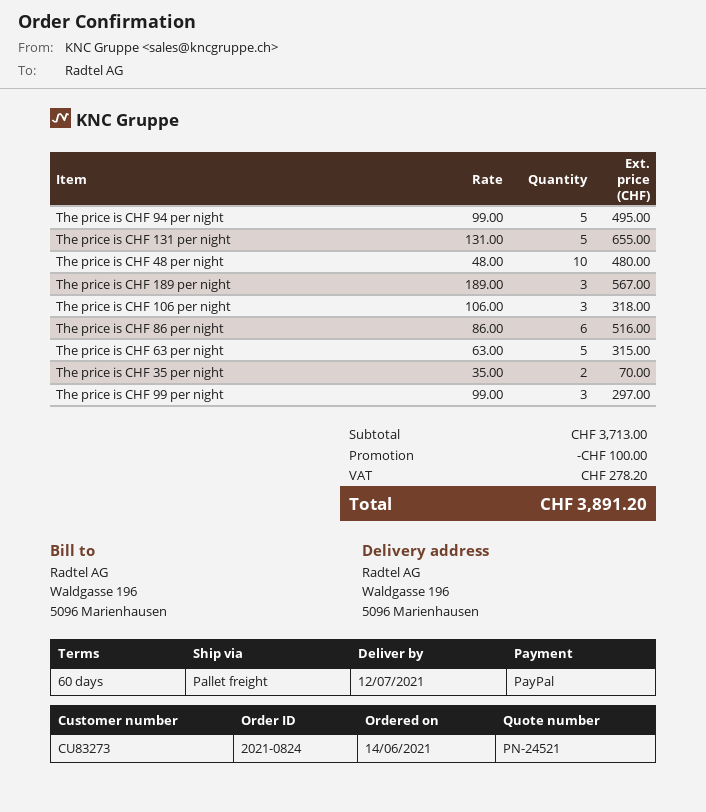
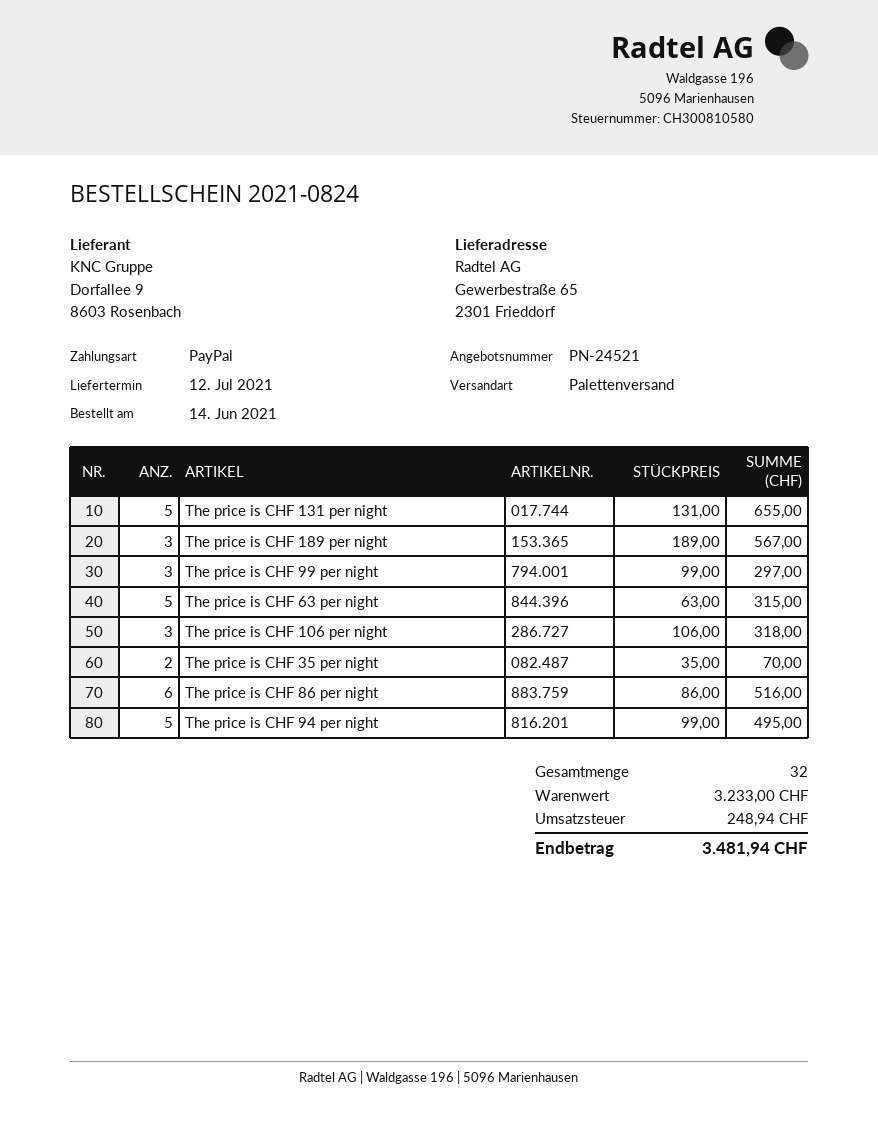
ship to: Waldgasse 196, 5096 Marienhausen -> Gewerbestraße 65, 2301 Frieddorf
The price is CHF 48 per night: 10 x 48.00 = 480.00 -> none
subtotal: 3713.00 -> 3233.00
discount: 100.00 -> none
tax: 278.20 -> 248.94
total: 3891.20 -> 3481.94

